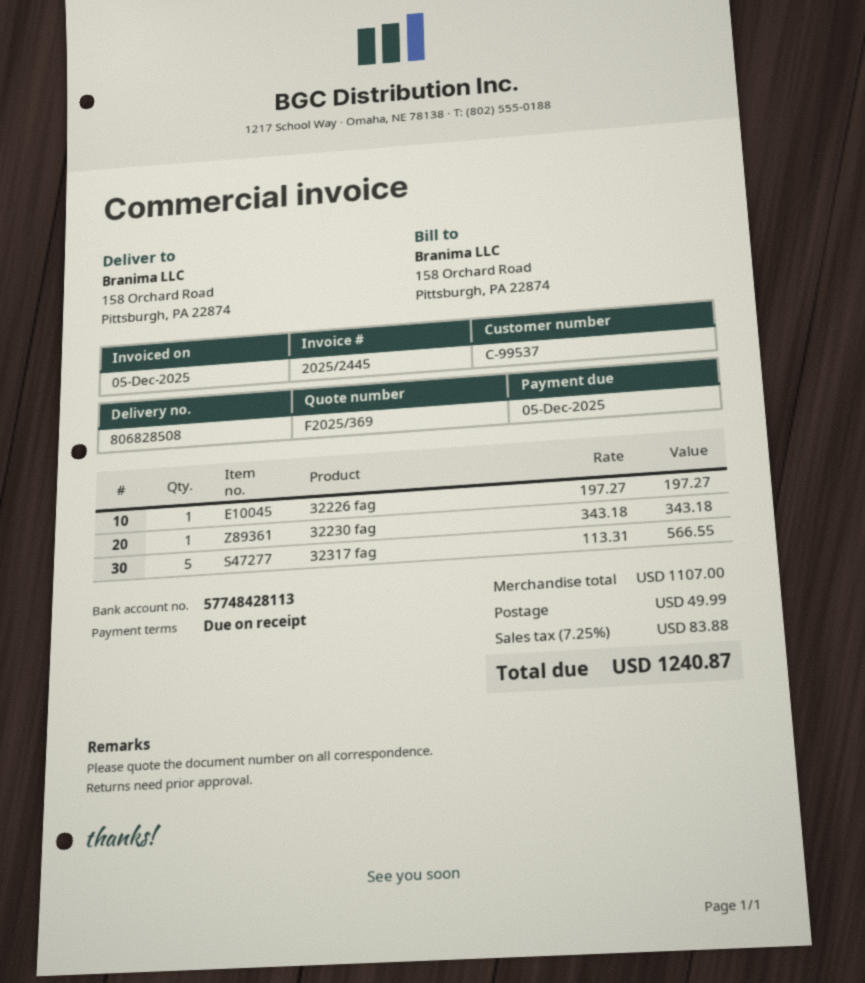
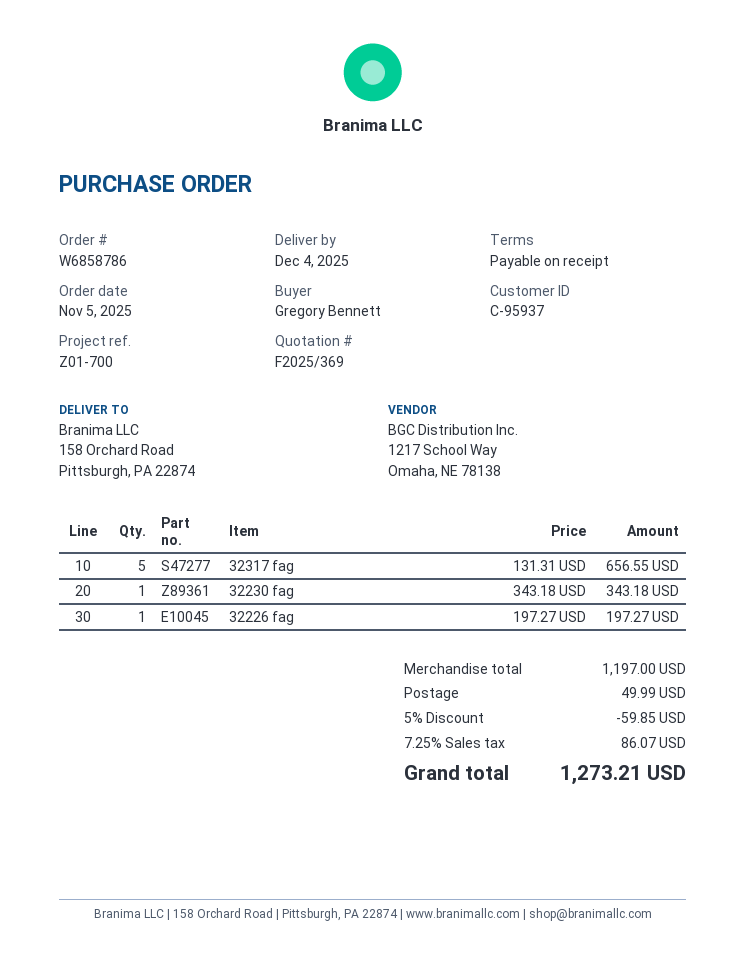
customer number: C-99537 -> C-95937
32317 fag: 5 x 113.31 = 566.55 -> 5 x 131.31 = 656.55
subtotal: 1107.00 -> 1197.00
discount: none -> 5% = 59.85
tax: 7.25% = 83.88 -> 7.25% = 86.07
total: 1240.87 -> 1273.21

